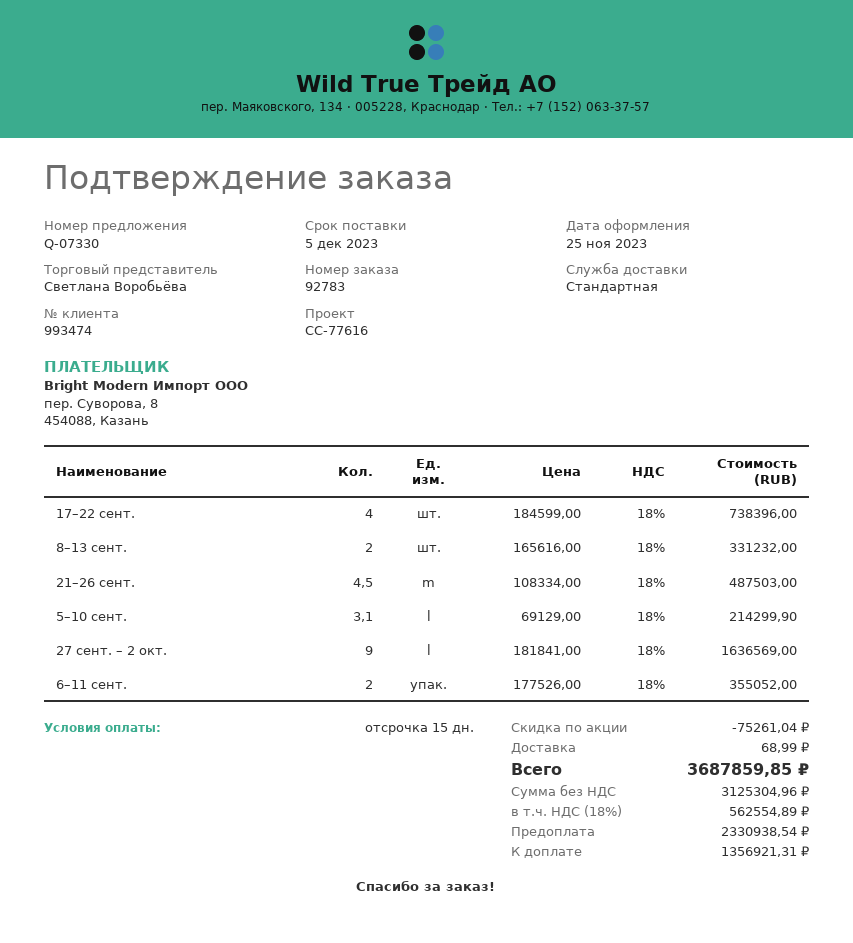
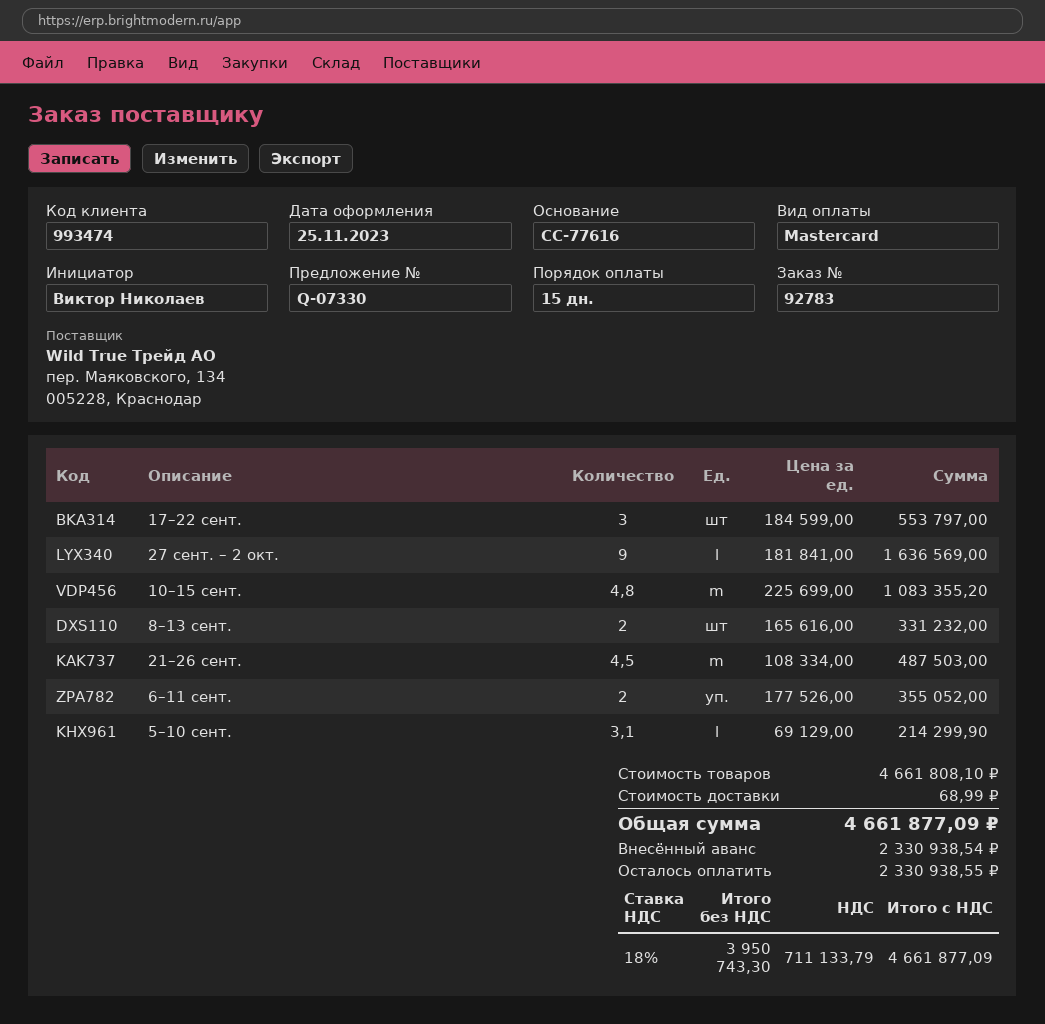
17–22 сент.: 4 x 184599.00 = 738396.00 -> 3 x 184599.00 = 553797.00
10–15 сент.: none -> 4.8 x 225699.00 = 1083355.20
discount: 75261.04 -> none
net: 3125304.96 -> 3950743.30
tax: 18% = 562554.89 -> 18% = 711133.79
total: 3687859.85 -> 4661877.09
balance: 1356921.31 -> 2330938.55

